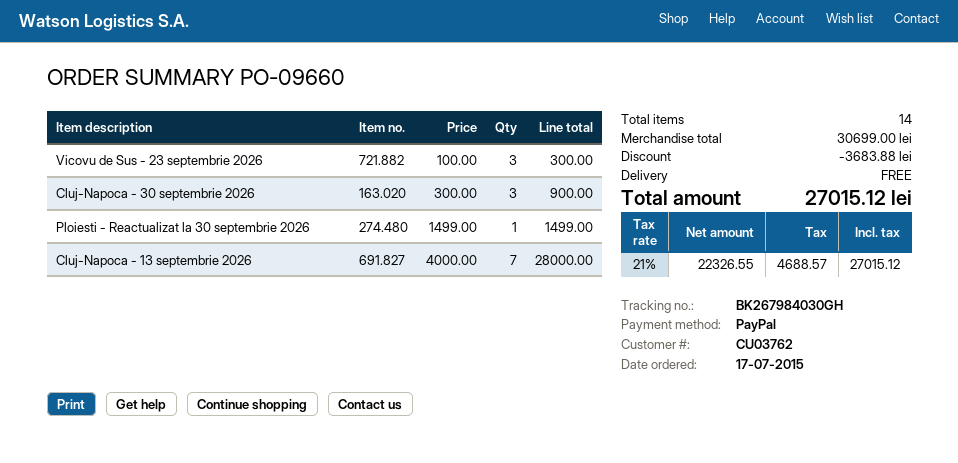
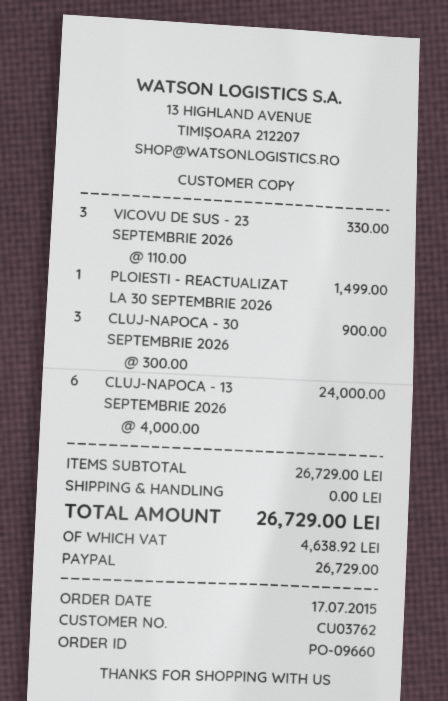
Vicovu de Sus - 23 septembrie 2026: 3 x 100.00 = 300.00 -> 3 x 110.00 = 330.00
Cluj-Napoca - 13 septembrie 2026: 7 x 4000.00 = 28000.00 -> 6 x 4000.00 = 24000.00
subtotal: 30699.00 -> 26729.00
discount: 3683.88 -> none
tax: 4688.57 -> 4638.92
total: 27015.12 -> 26729.00

